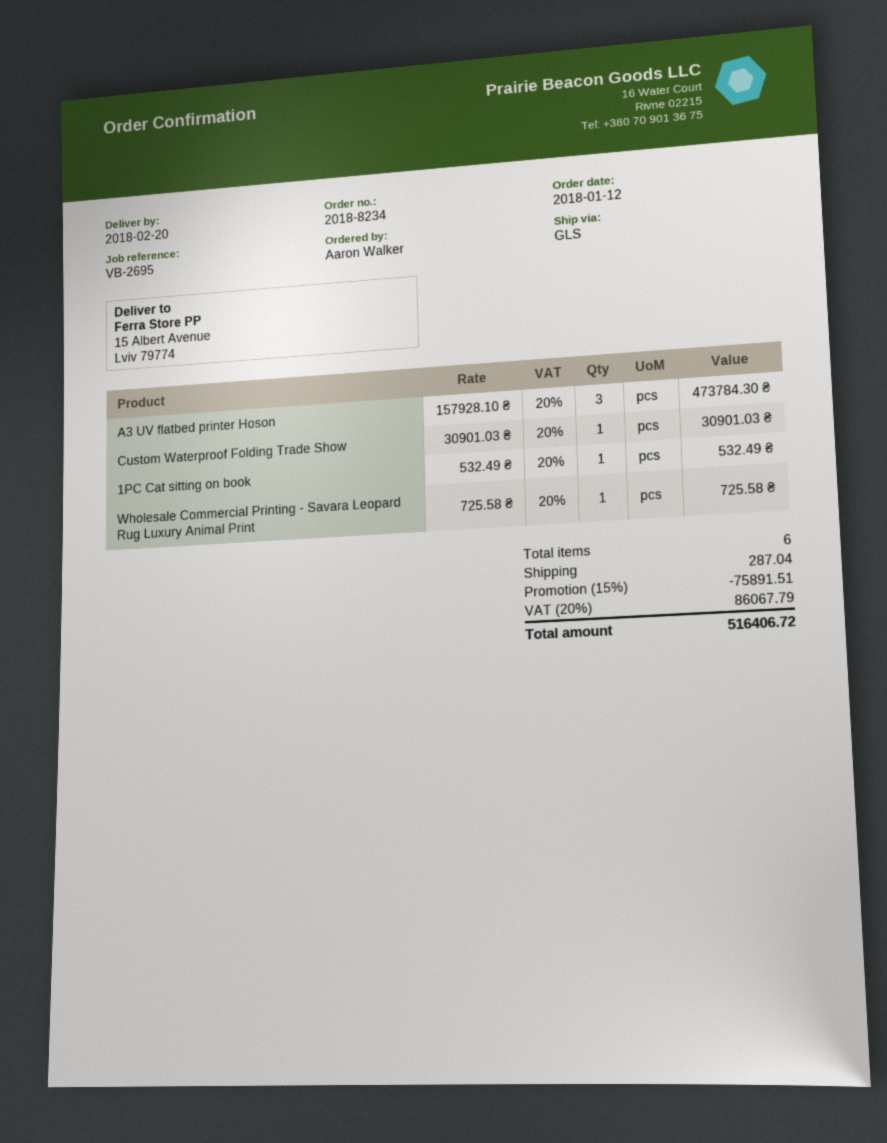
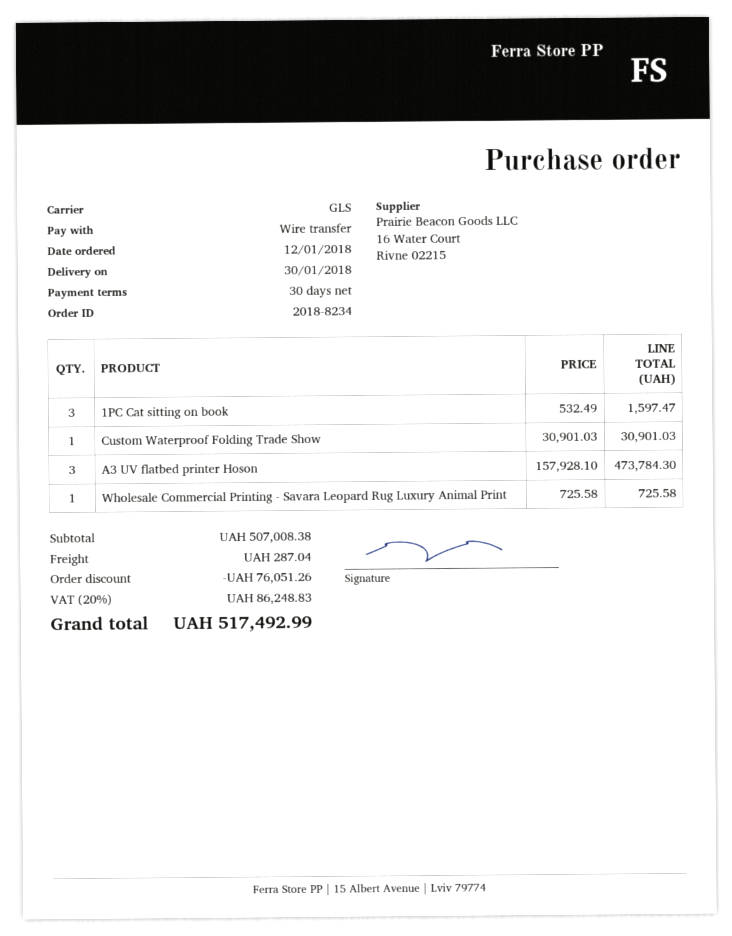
delivery date: 2018-02-20 -> 2018-01-30
1PC Cat sitting on book: 1 x 532.49 = 532.49 -> 3 x 532.49 = 1597.47
discount: 75891.51 -> 76051.26
tax: 20% = 86067.79 -> 20% = 86248.83
total: 516406.72 -> 517492.99

